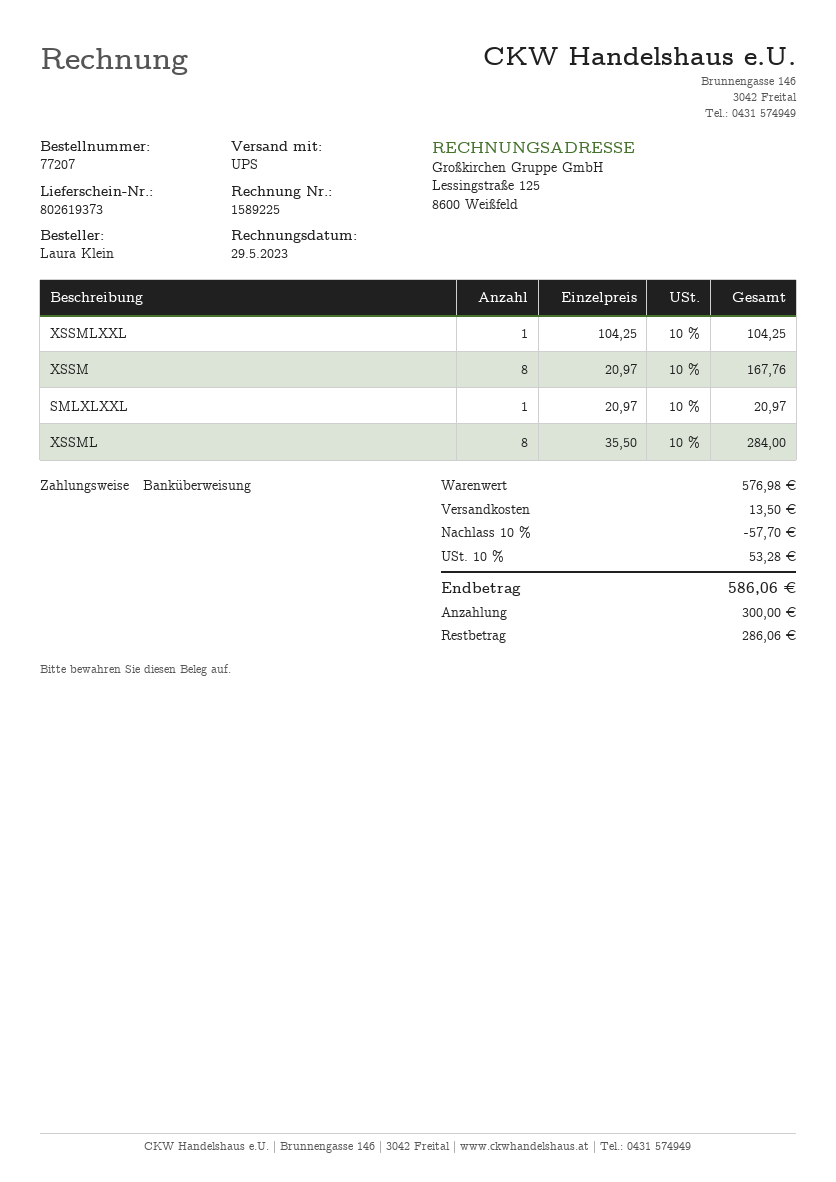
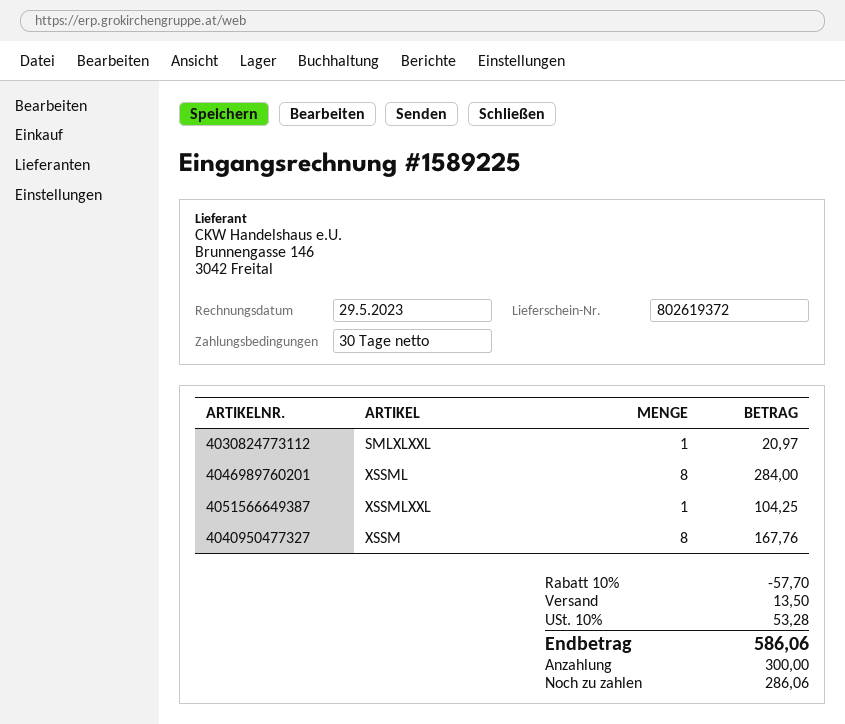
delivery note number: 802619373 -> 802619372

